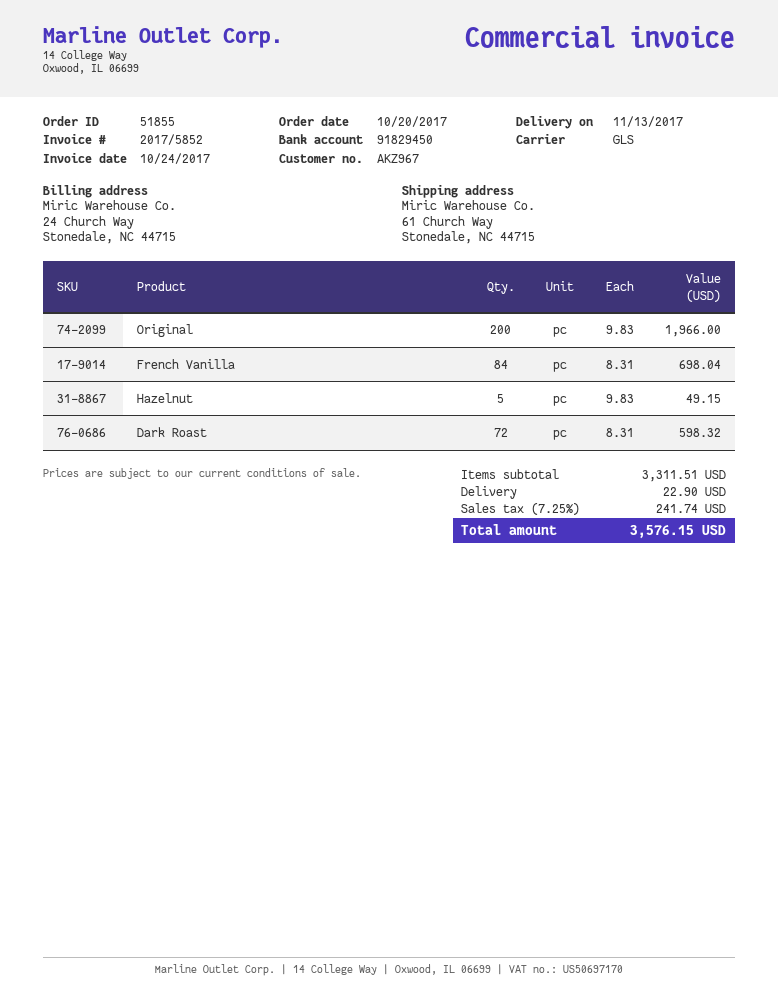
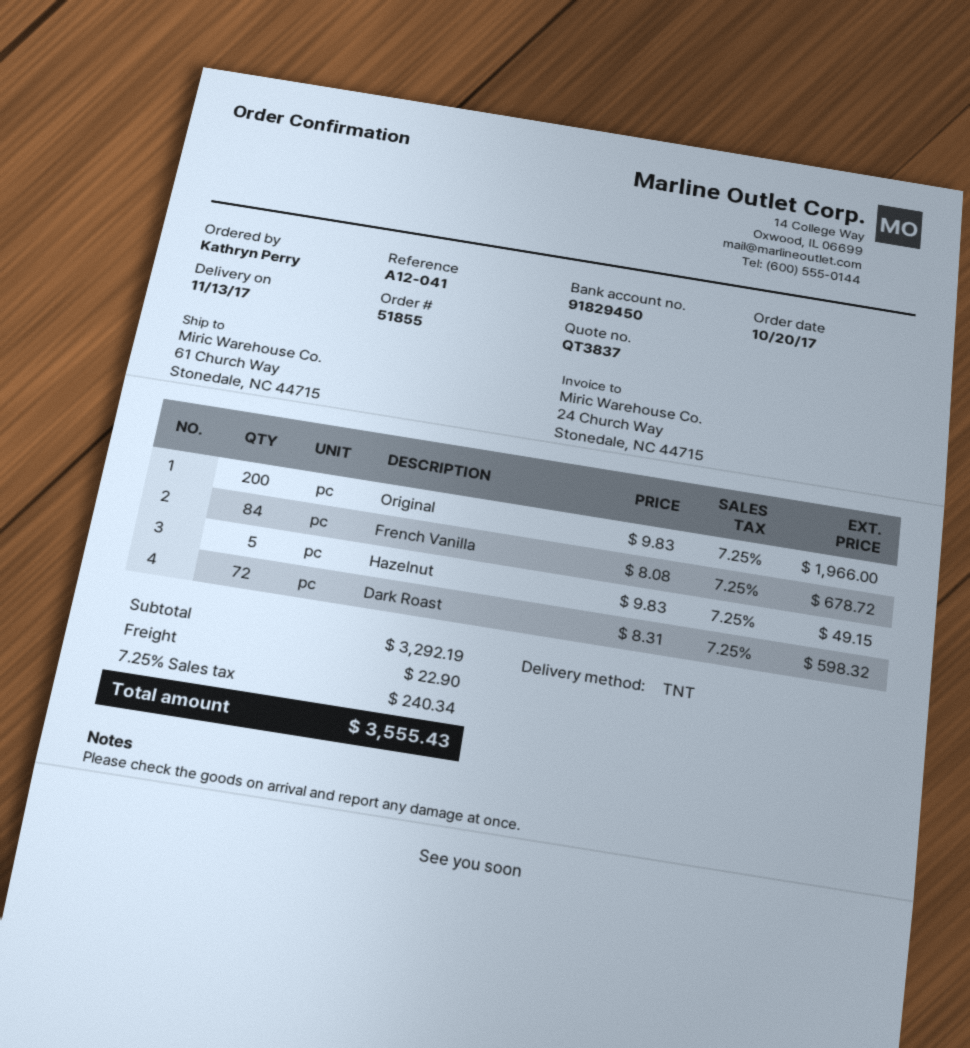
shipping method: GLS -> TNT
French Vanilla: 84 x 8.31 = 698.04 -> 84 x 8.08 = 678.72
subtotal: 3311.51 -> 3292.19
tax: 7.25% = 241.74 -> 7.25% = 240.34
total: 3576.15 -> 3555.43

